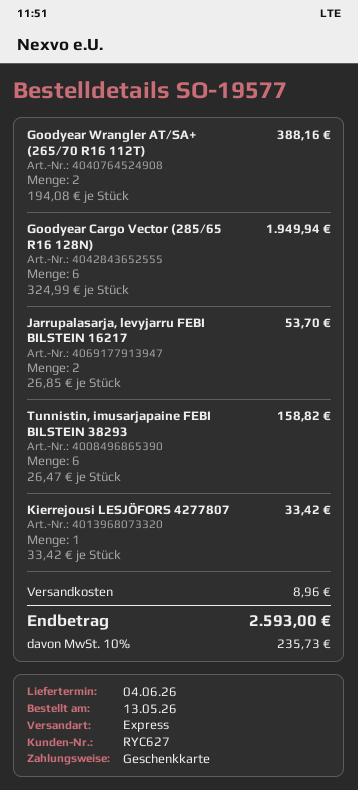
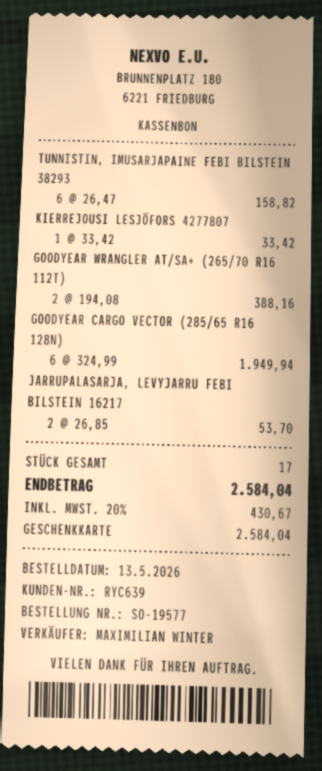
customer number: RYC627 -> RYC639
shipping: 8.96 -> none
tax: 10% = 235.73 -> 20% = 430.67
total: 2593.00 -> 2584.04

